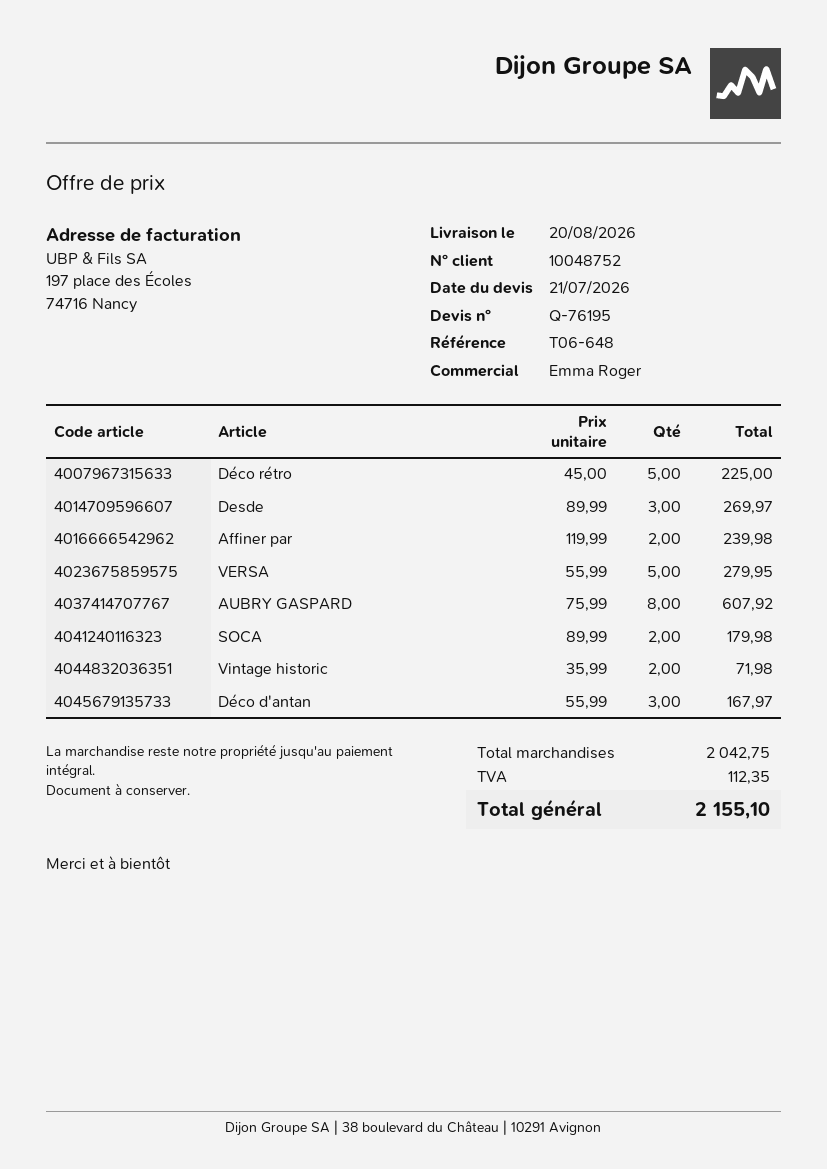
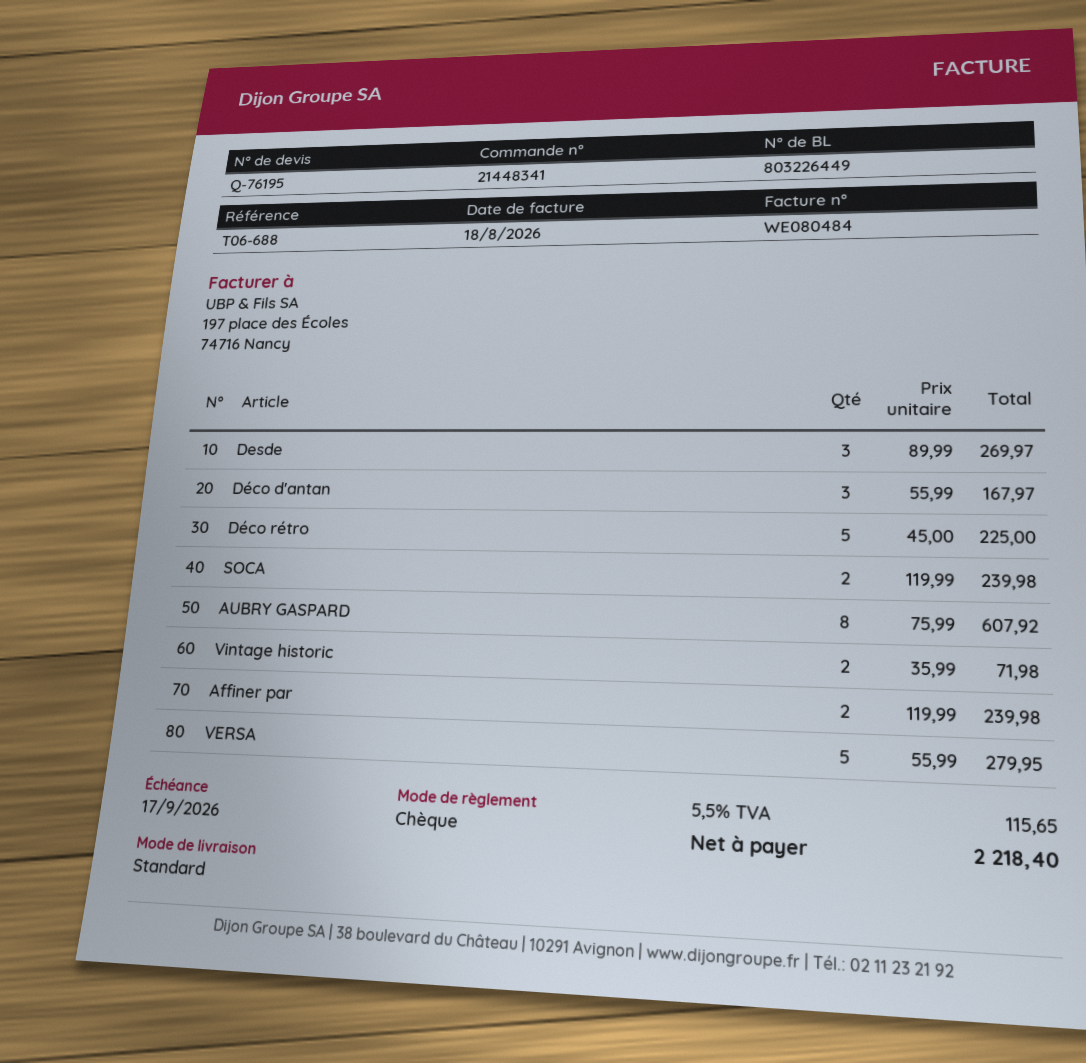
reference: T06-648 -> T06-688
SOCA: 2 x 89.99 = 179.98 -> 2 x 119.99 = 239.98
tax: 112.35 -> 115.65
total: 2155.10 -> 2218.40

